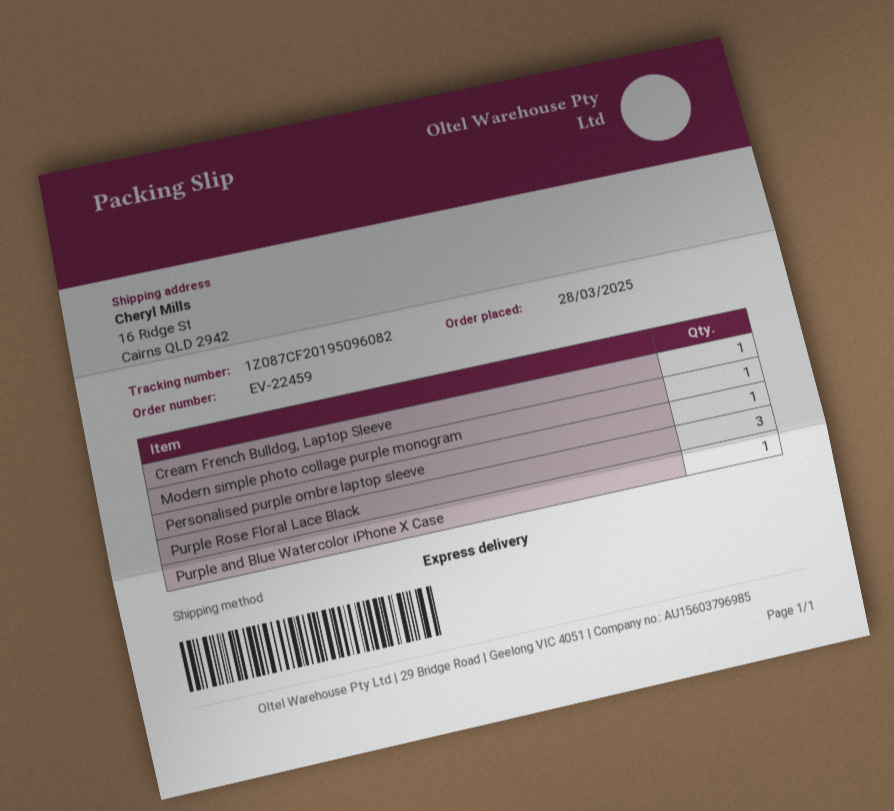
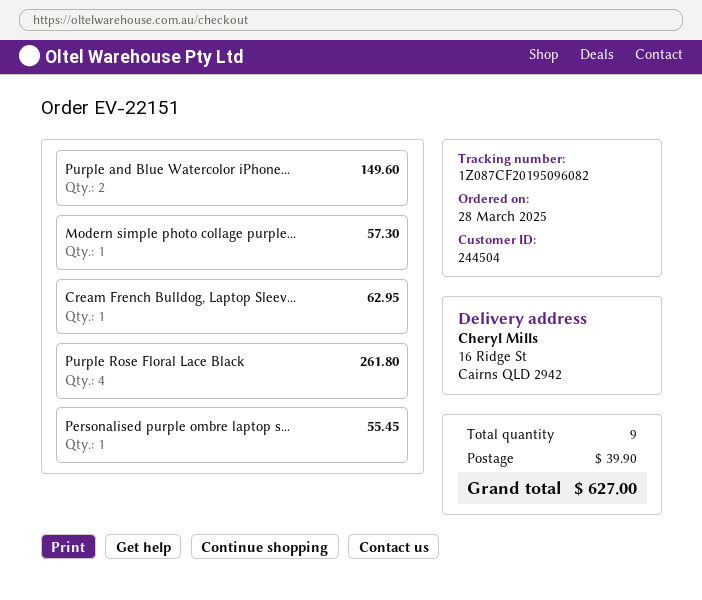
order number: EV-22459 -> EV-22151
Purple Rose Floral Lace Black: 3 -> 4
Purple and Blue Watercolor iPhone X Case: 1 -> 2

